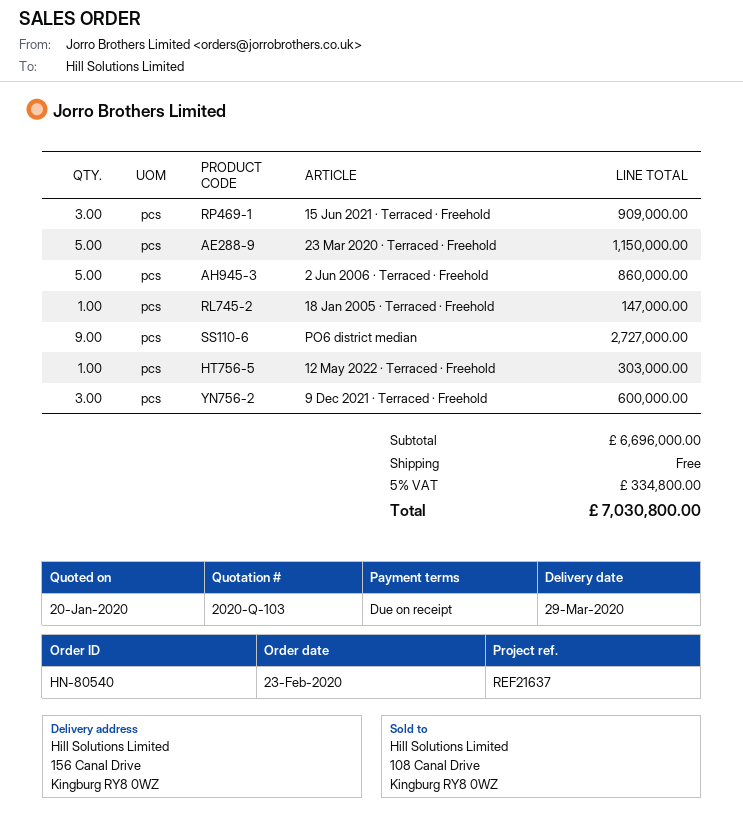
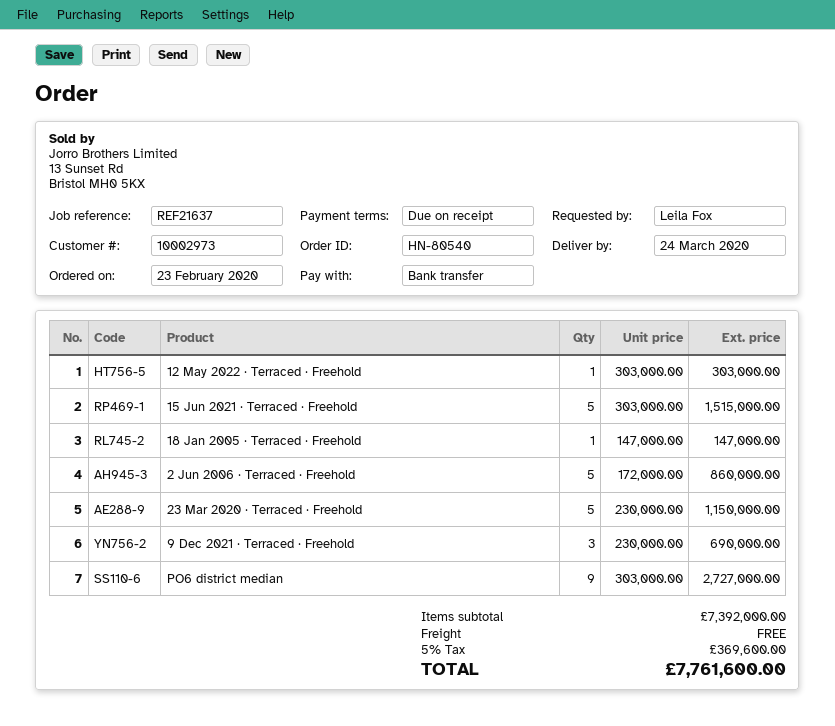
delivery date: 2020-03-29 -> 2020-03-24
15 Jun 2021 · Terraced · Freehold: 3 for 909000.00 -> 5 for 1515000.00
9 Dec 2021 · Terraced · Freehold: 3 for 600000.00 -> 3 for 690000.00
subtotal: 6696000.00 -> 7392000.00
tax: 5% = 334800.00 -> 5% = 369600.00
total: 7030800.00 -> 7761600.00

